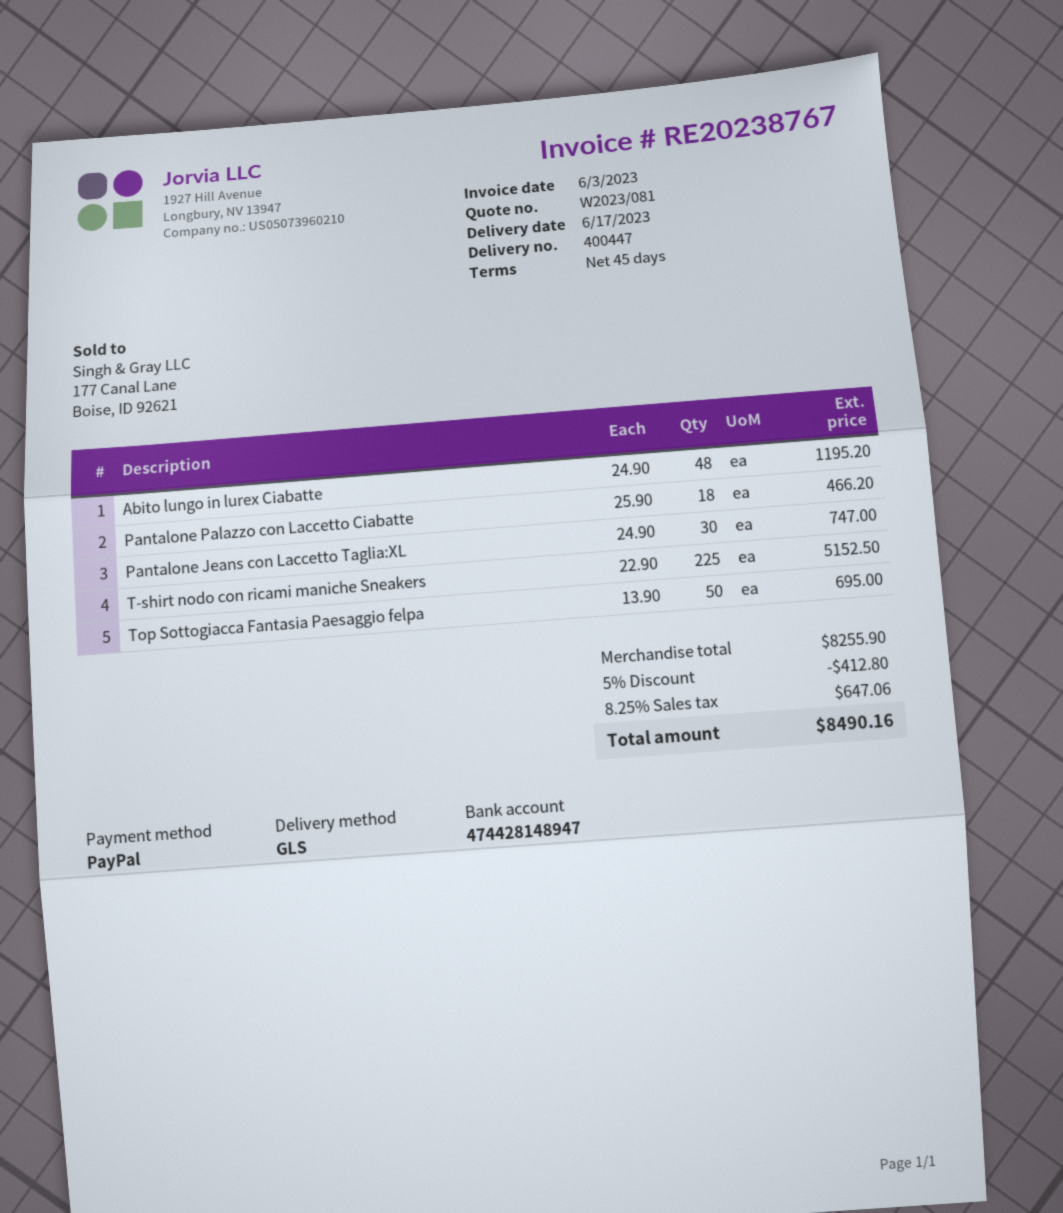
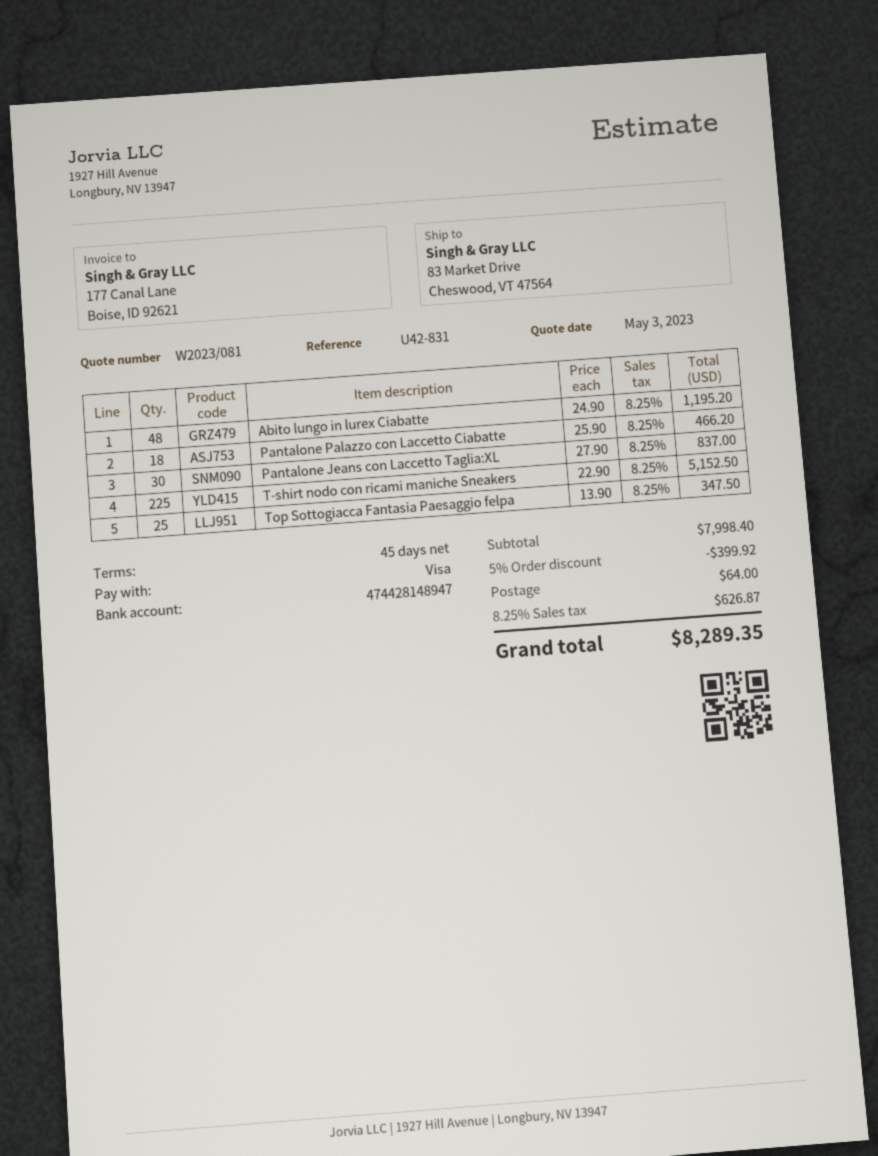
payment method: PayPal -> Visa
Pantalone Jeans con Laccetto Taglia:XL: 30 x 24.90 = 747.00 -> 30 x 27.90 = 837.00
Top Sottogiacca Fantasia Paesaggio felpa: 50 x 13.90 = 695.00 -> 25 x 13.90 = 347.50
subtotal: 8255.90 -> 7998.40
discount: 5% = 412.80 -> 5% = 399.92
shipping: none -> 64.00
tax: 8.25% = 647.06 -> 8.25% = 626.87
total: 8490.16 -> 8289.35

